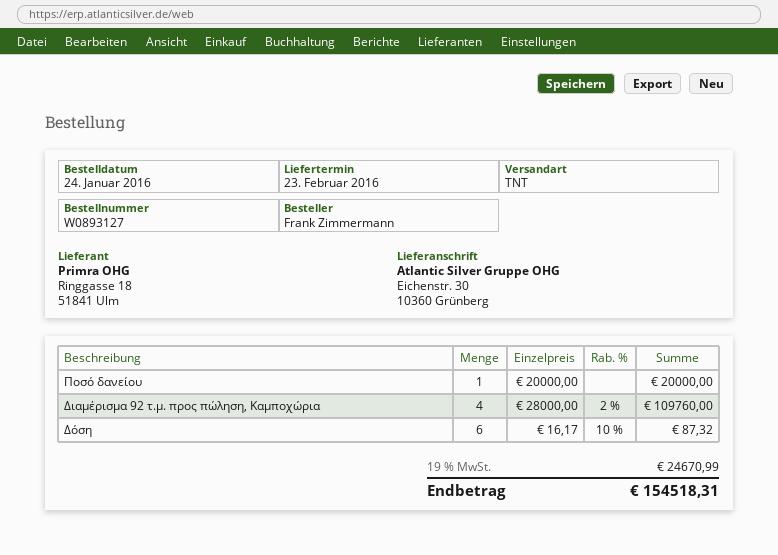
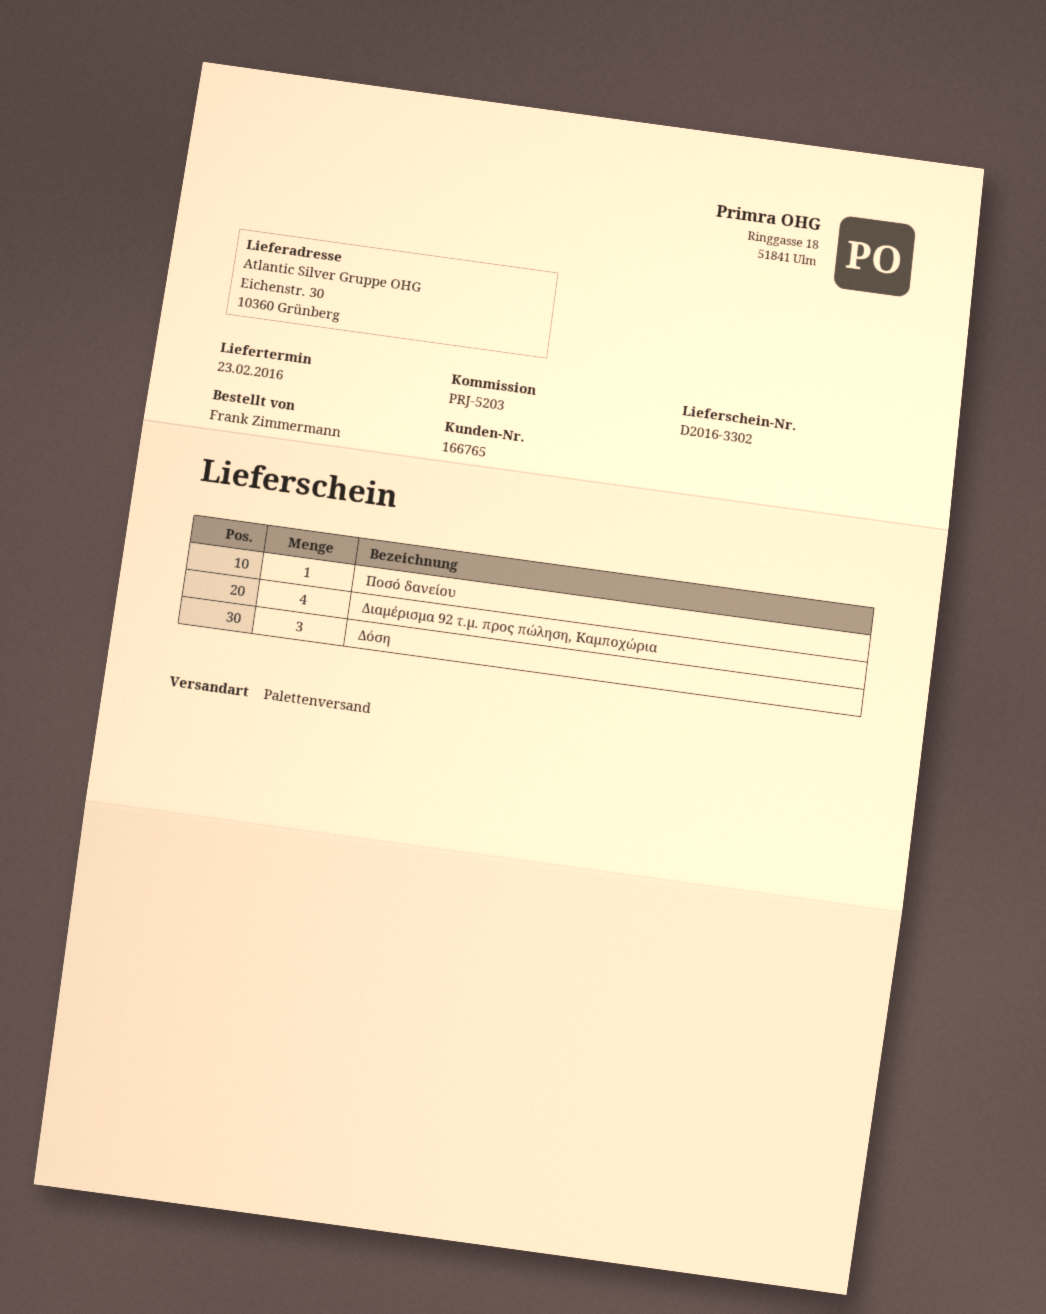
shipping method: TNT -> pallet freight
Δόση: 6 -> 3

